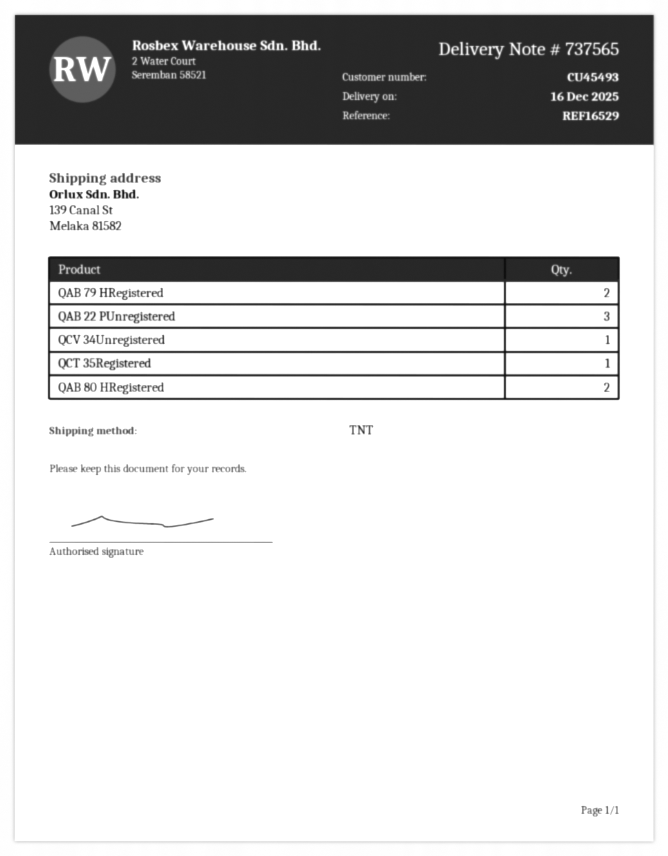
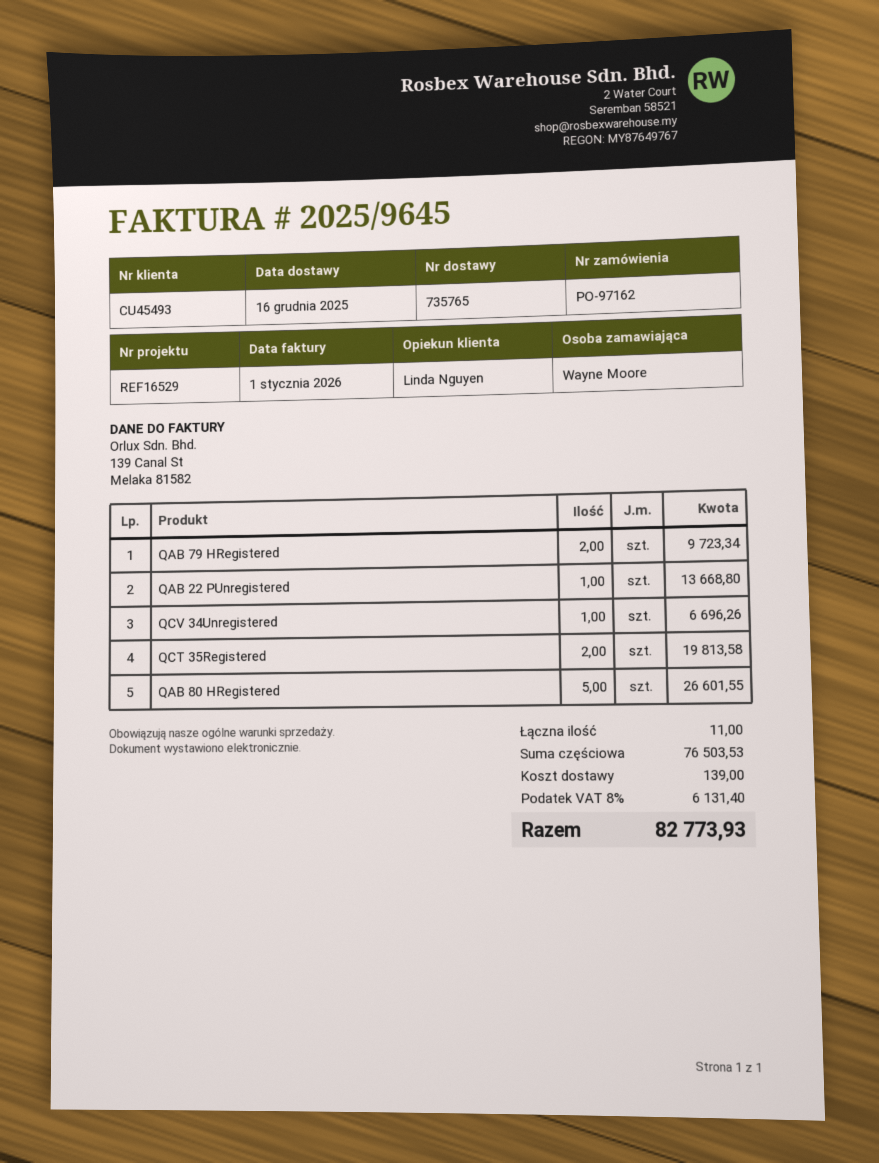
delivery note number: 737565 -> 735765
QAB 22 PUnregistered: 3 -> 1
QCT 35Registered: 1 -> 2
QAB 80 HRegistered: 2 -> 5

